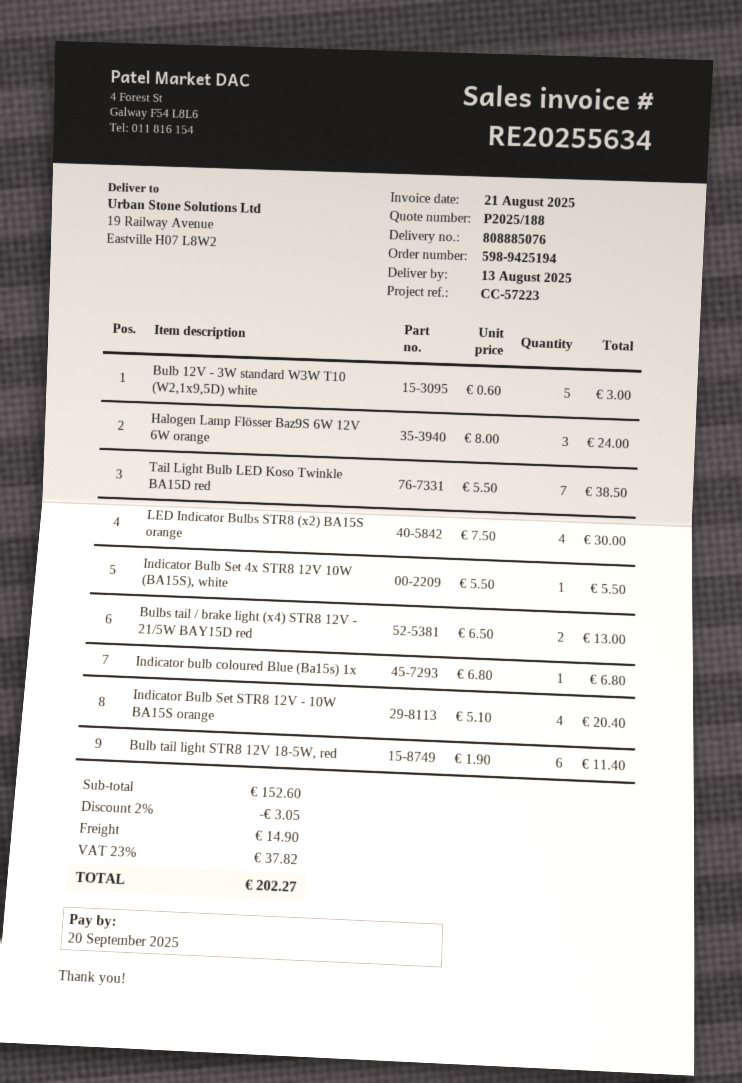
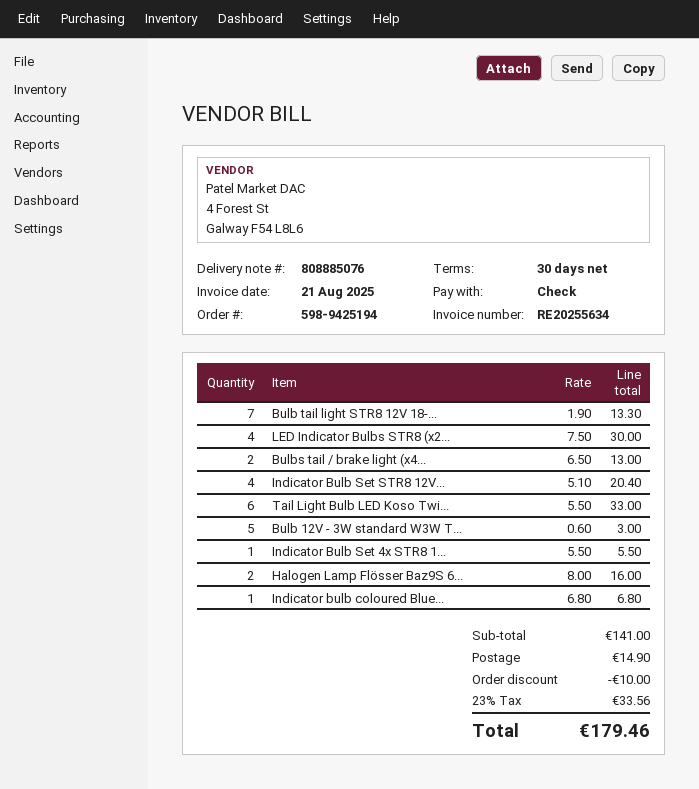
Halogen Lamp Flösser Baz9S 6W 12V 6W orange: 3 x 8.00 = 24.00 -> 2 x 8.00 = 16.00
Tail Light Bulb LED Koso Twinkle BA15D red: 7 x 5.50 = 38.50 -> 6 x 5.50 = 33.00
Bulb tail light STR8 12V 18-5W, red: 6 x 1.90 = 11.40 -> 7 x 1.90 = 13.30
subtotal: 152.60 -> 141.00
discount: 3.05 -> 10.00
tax: 23% = 37.82 -> 23% = 33.56
total: 202.27 -> 179.46

